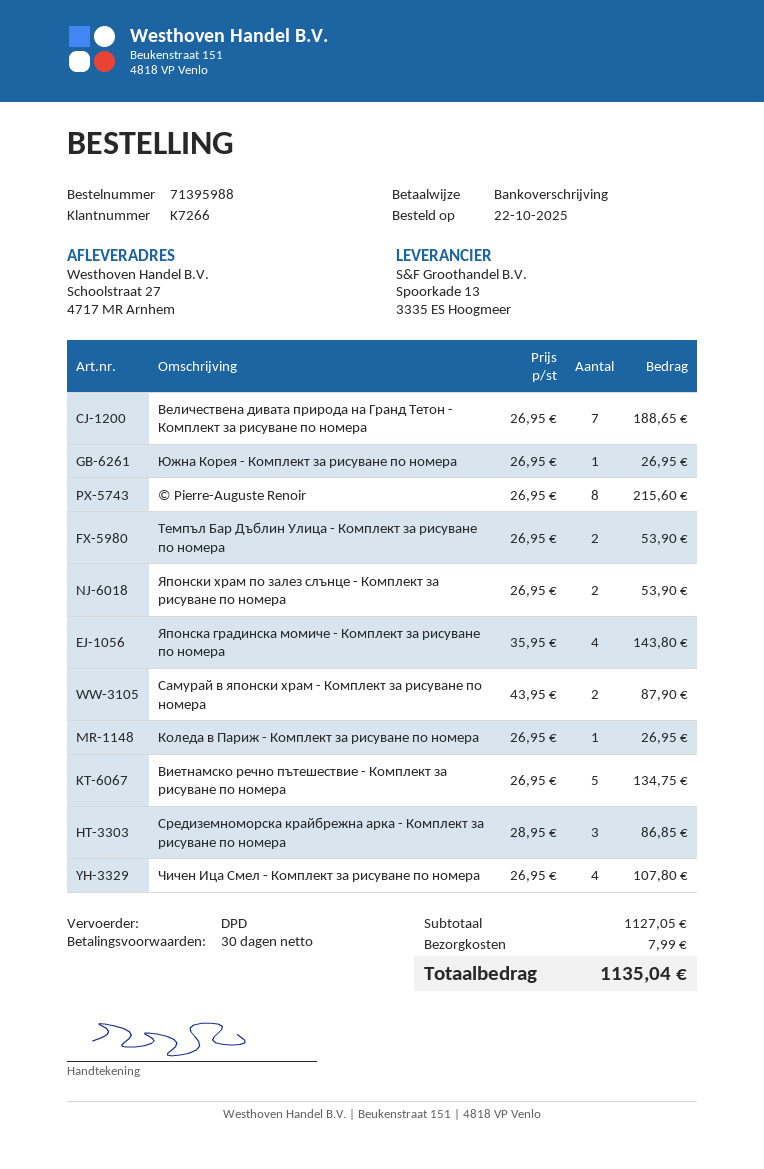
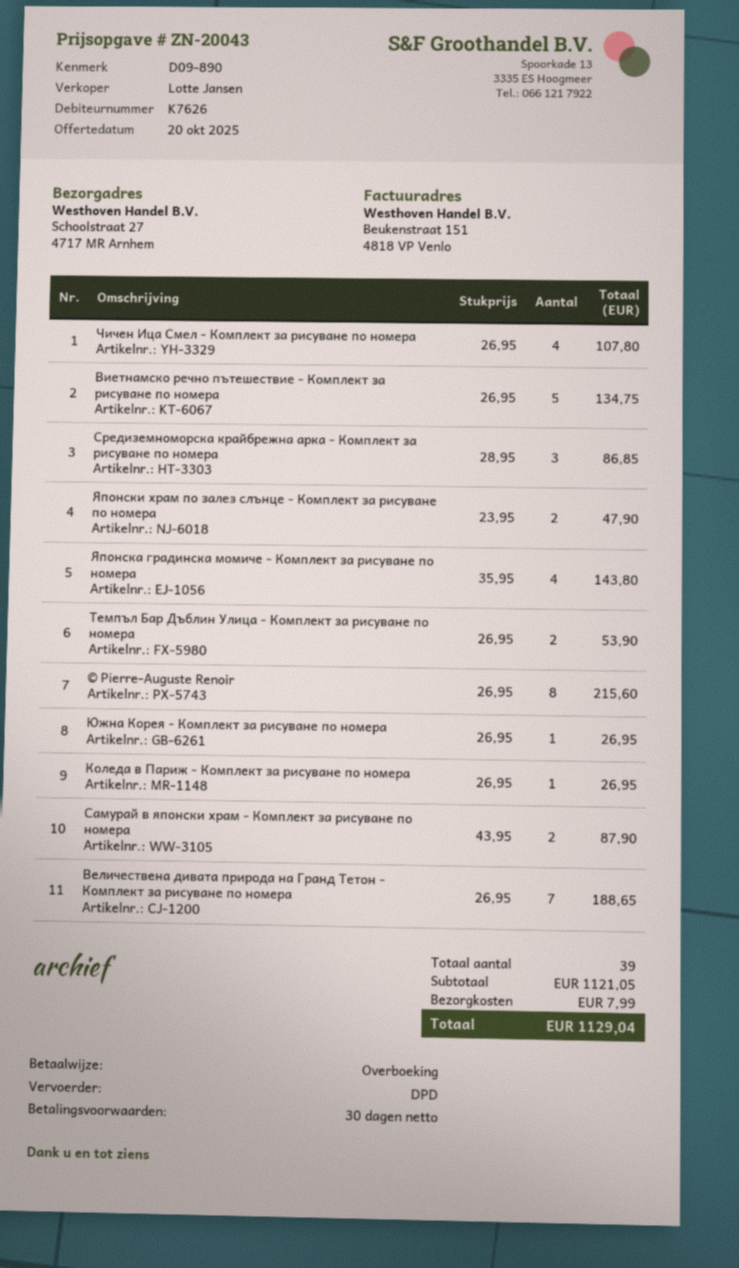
customer number: K7266 -> K7626
Японски храм по залез слънце - Комплект за рисуване по номера: 2 x 26.95 = 53.90 -> 2 x 23.95 = 47.90
subtotal: 1127.05 -> 1121.05
total: 1135.04 -> 1129.04

